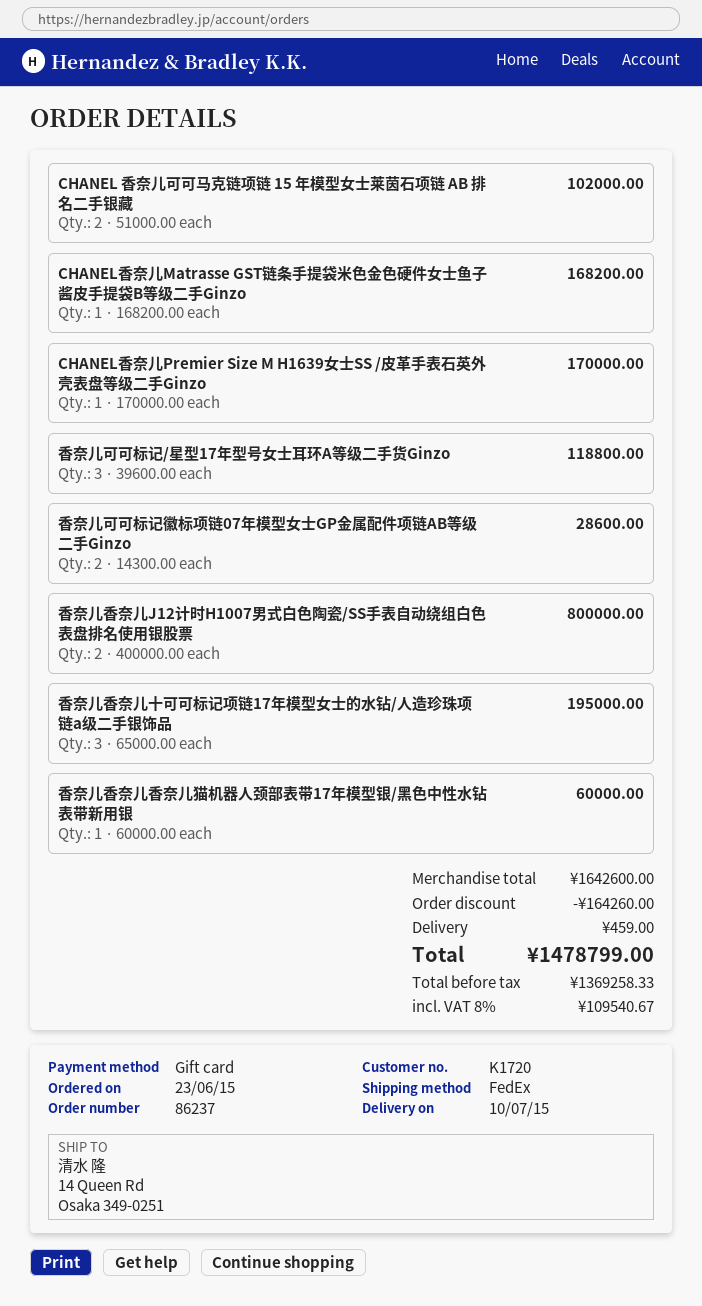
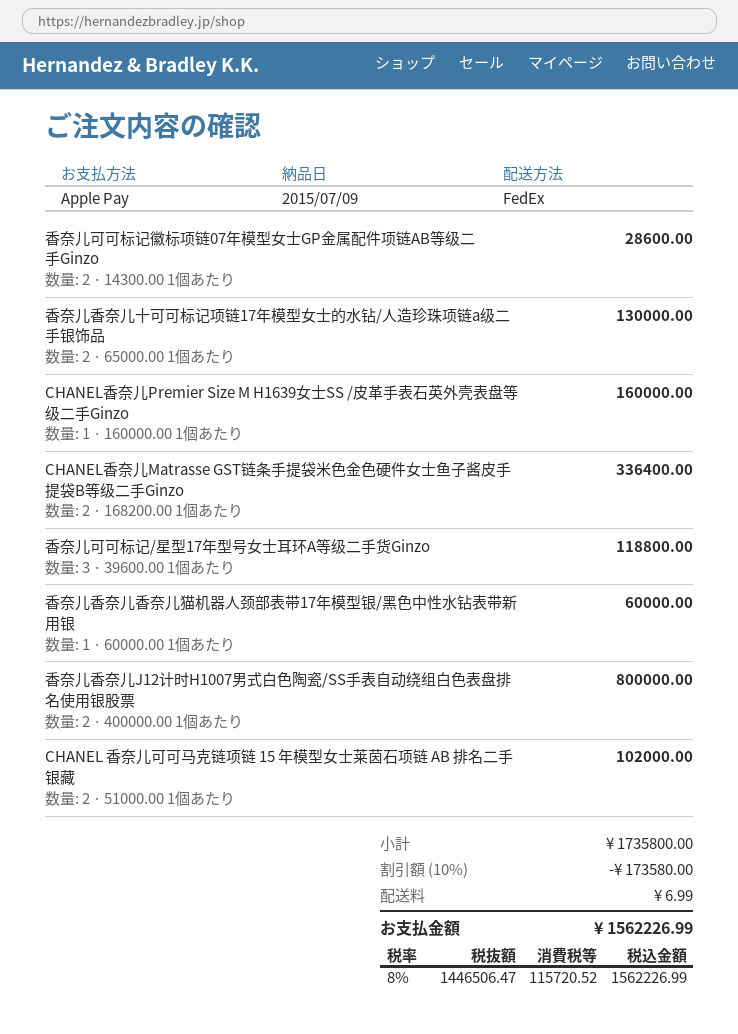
delivery date: 2015-07-10 -> 2015-07-09
payment method: gift card -> Apple Pay
CHANEL香奈儿Matrasse GST链条手提袋米色金色硬件女士鱼子酱皮手提袋B等级二手Ginzo: 1 x 168200.00 = 168200.00 -> 2 x 168200.00 = 336400.00
CHANEL香奈儿Premier Size M H1639女士SS /皮革手表石英外壳表盘等级二手Ginzo: 1 x 170000.00 = 170000.00 -> 1 x 160000.00 = 160000.00
香奈儿香奈儿十可可标记项链17年模型女士的水钻/人造珍珠项链a级二手银饰品: 3 x 65000.00 = 195000.00 -> 2 x 65000.00 = 130000.00
subtotal: 1642600.00 -> 1735800.00
discount: 164260.00 -> 173580.00
shipping: 459.00 -> 6.99
net: 1369258.33 -> 1446506.47
tax: 8% = 109540.67 -> 8% = 115720.52
total: 1478799.00 -> 1562226.99

